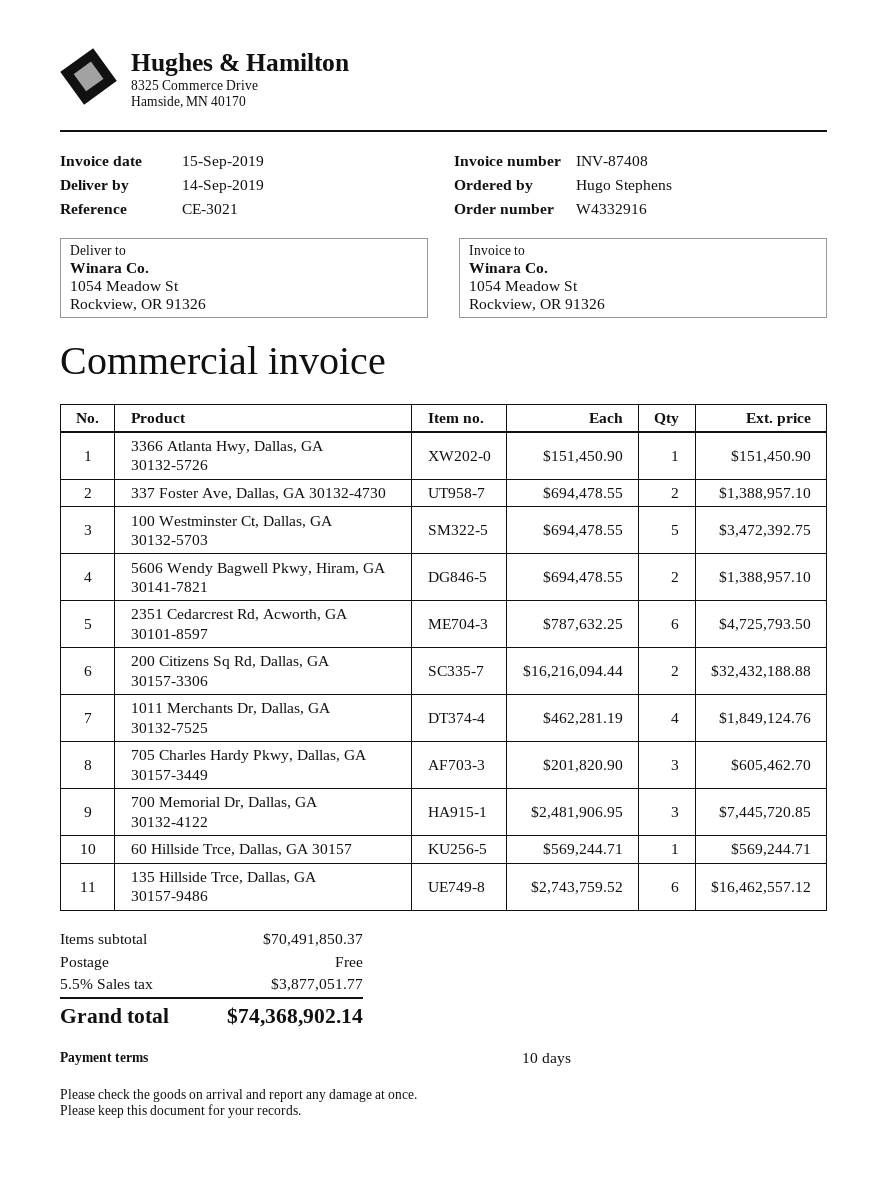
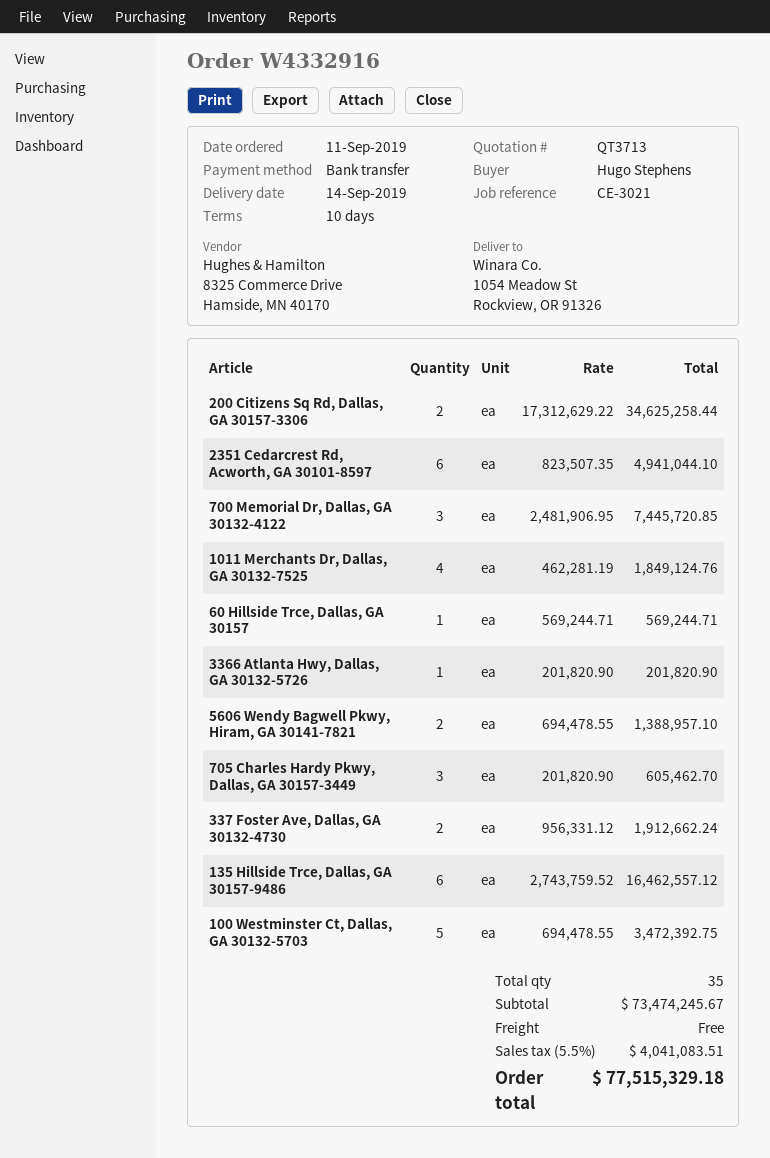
3366 Atlanta Hwy, Dallas, GA 30132-5726: 1 x 151450.90 = 151450.90 -> 1 x 201820.90 = 201820.90
337 Foster Ave, Dallas, GA 30132-4730: 2 x 694478.55 = 1388957.10 -> 2 x 956331.12 = 1912662.24
2351 Cedarcrest Rd, Acworth, GA 30101-8597: 6 x 787632.25 = 4725793.50 -> 6 x 823507.35 = 4941044.10
200 Citizens Sq Rd, Dallas, GA 30157-3306: 2 x 16216094.44 = 32432188.88 -> 2 x 17312629.22 = 34625258.44
subtotal: 70491850.37 -> 73474245.67
tax: 5.5% = 3877051.77 -> 5.5% = 4041083.51
total: 74368902.14 -> 77515329.18

